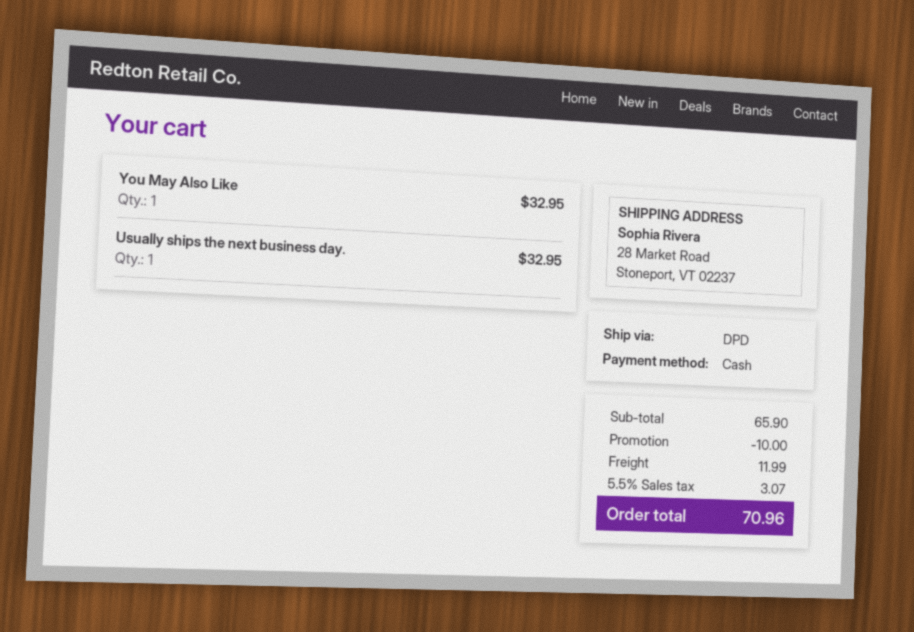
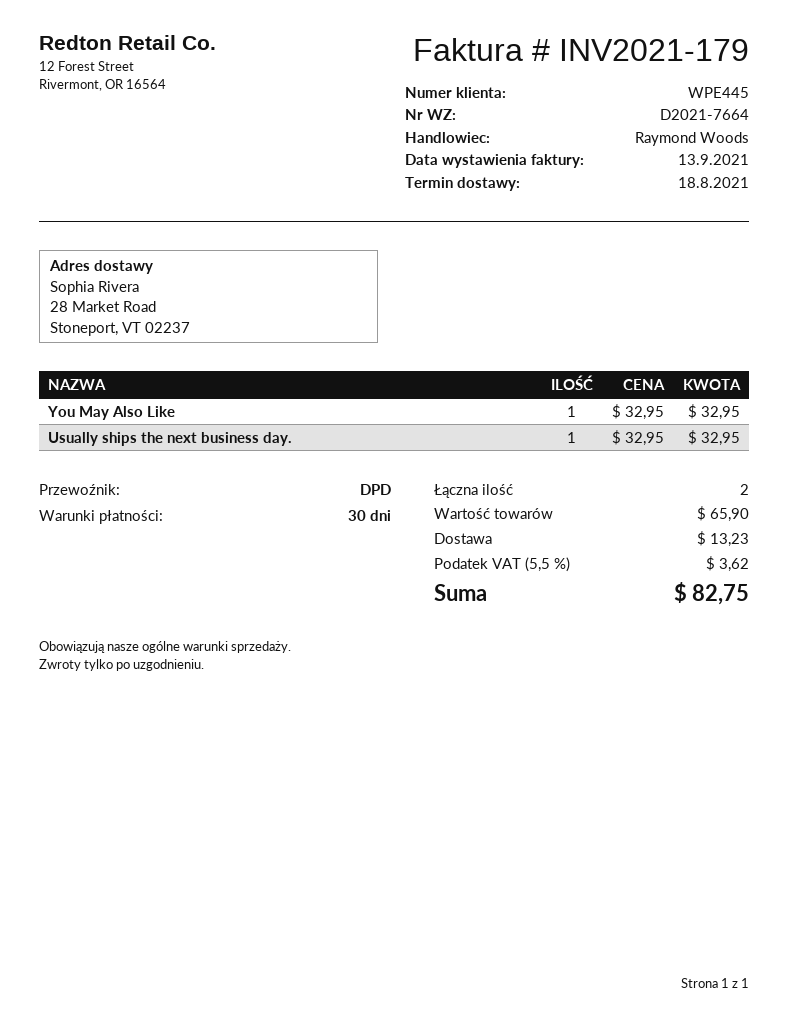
discount: 10.00 -> none
shipping: 11.99 -> 13.23
tax: 5.5% = 3.07 -> 5.5% = 3.62
total: 70.96 -> 82.75

